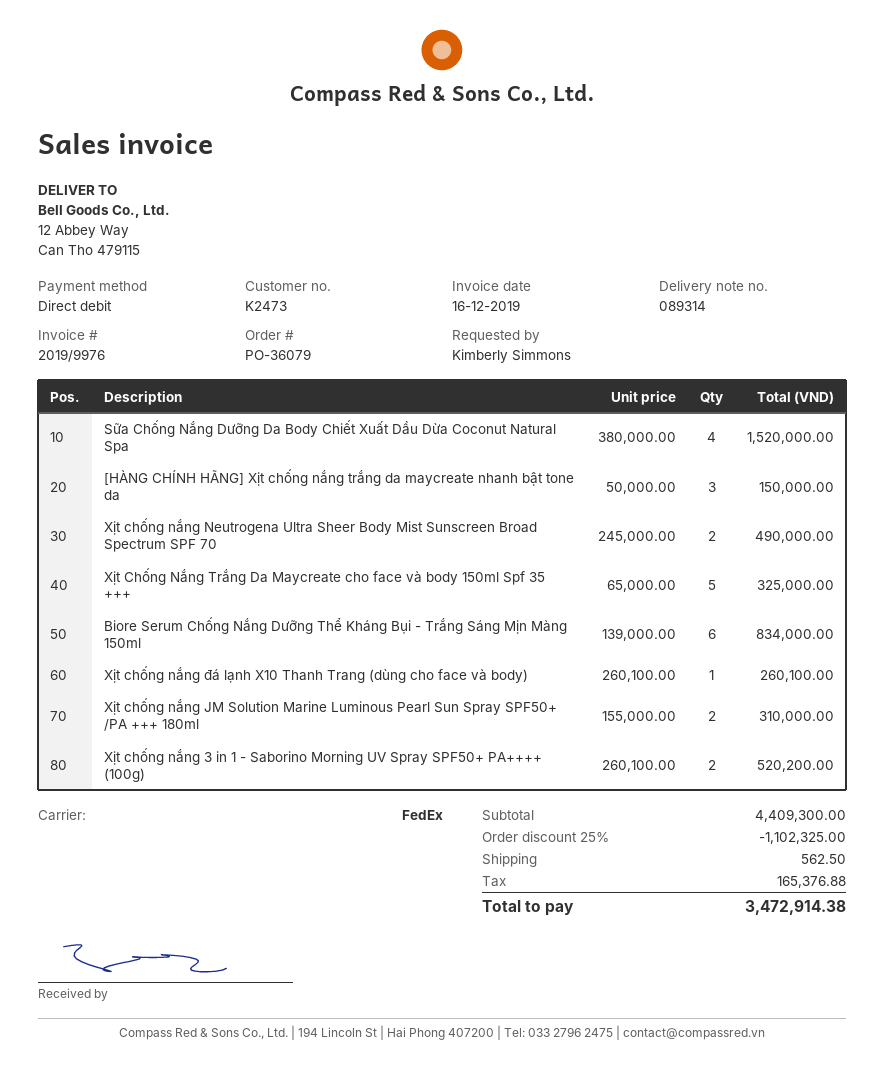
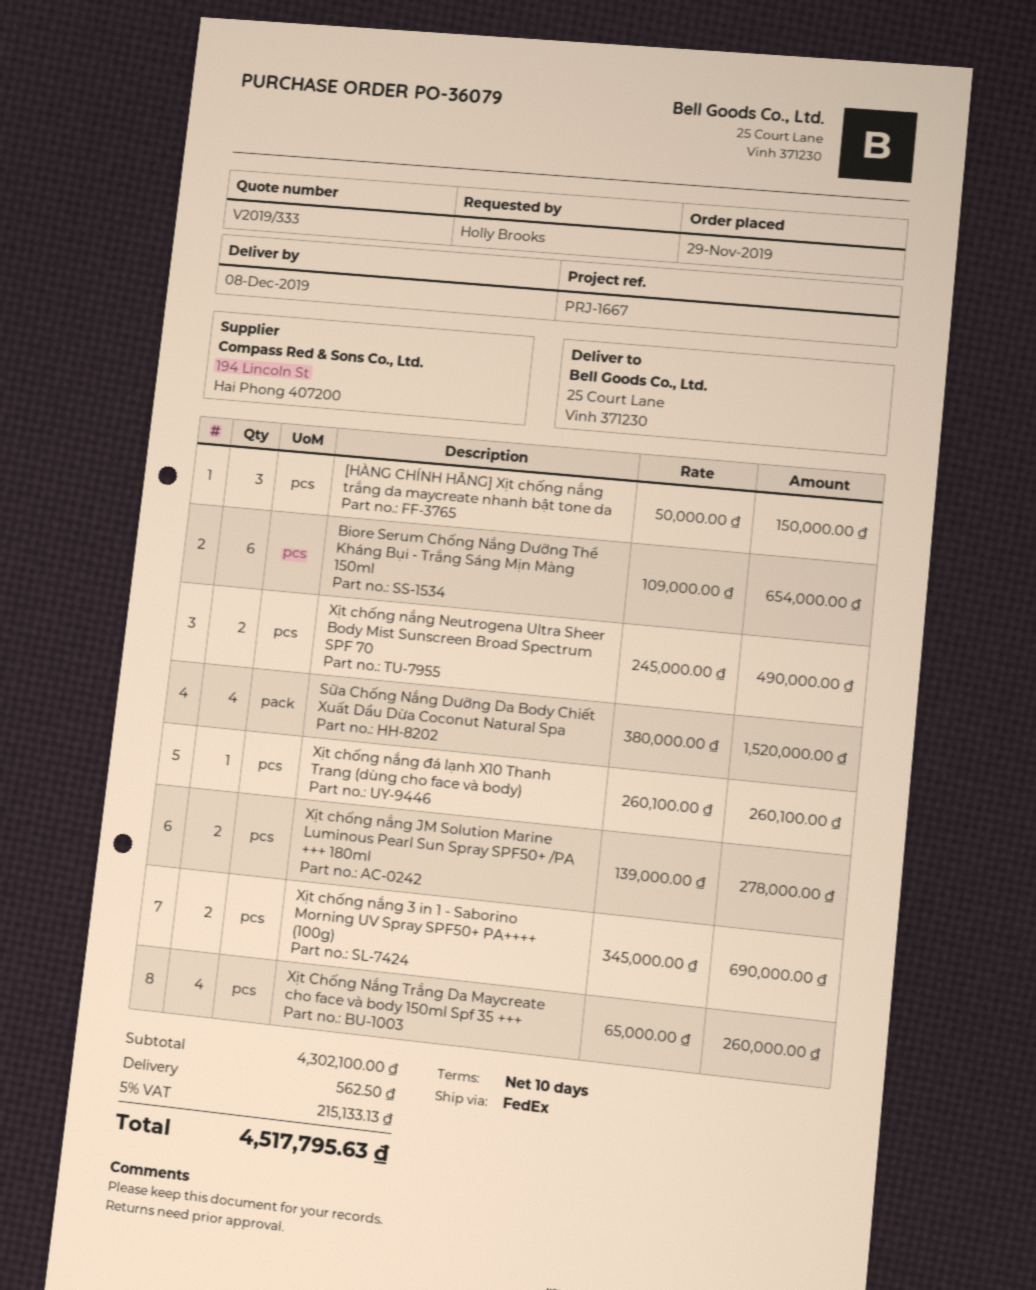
ordered by: Kimberly Simmons -> Holly Brooks
ship to: 12 Abbey Way, Can Tho 479115 -> 25 Court Lane, Vinh 371230
Xịt Chống Nắng Trắng Da Maycreate cho face và body 150ml Spf 35 +++: 5 x 65000.00 = 325000.00 -> 4 x 65000.00 = 260000.00
Biore Serum Chống Nắng Dưỡng Thể Kháng Bụi - Trắng Sáng Mịn Màng 150ml: 6 x 139000.00 = 834000.00 -> 6 x 109000.00 = 654000.00
Xịt chống nắng JM Solution Marine Luminous Pearl Sun Spray SPF50+ /PA +++ 180ml: 2 x 155000.00 = 310000.00 -> 2 x 139000.00 = 278000.00
Xịt chống nắng 3 in 1 - Saborino Morning UV Spray SPF50+ PA++++ (100g): 2 x 260100.00 = 520200.00 -> 2 x 345000.00 = 690000.00
subtotal: 4409300.00 -> 4302100.00
discount: 25% = 1102325.00 -> none
tax: 165376.88 -> 215133.13
total: 3472914.38 -> 4517795.63

